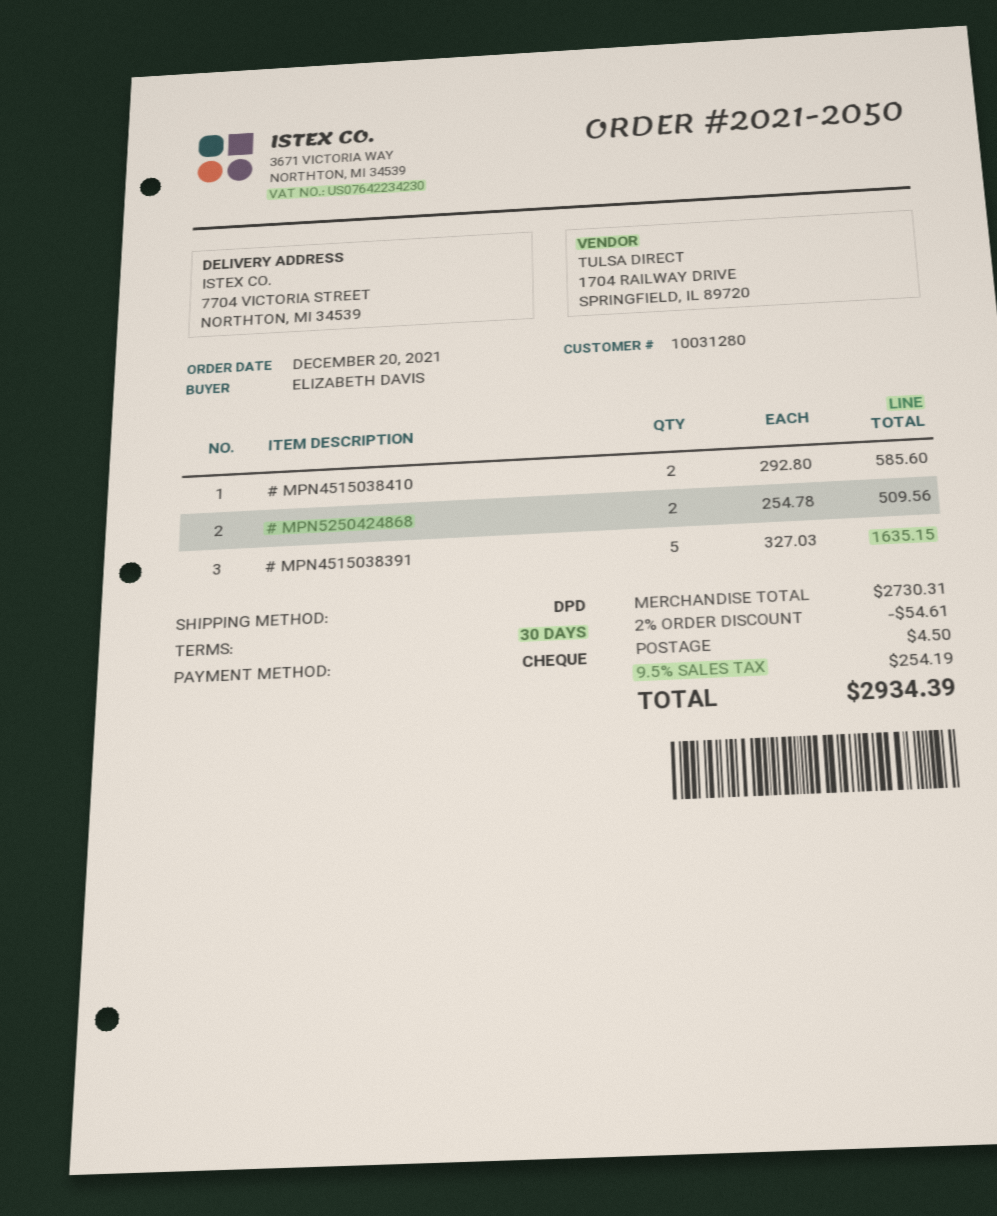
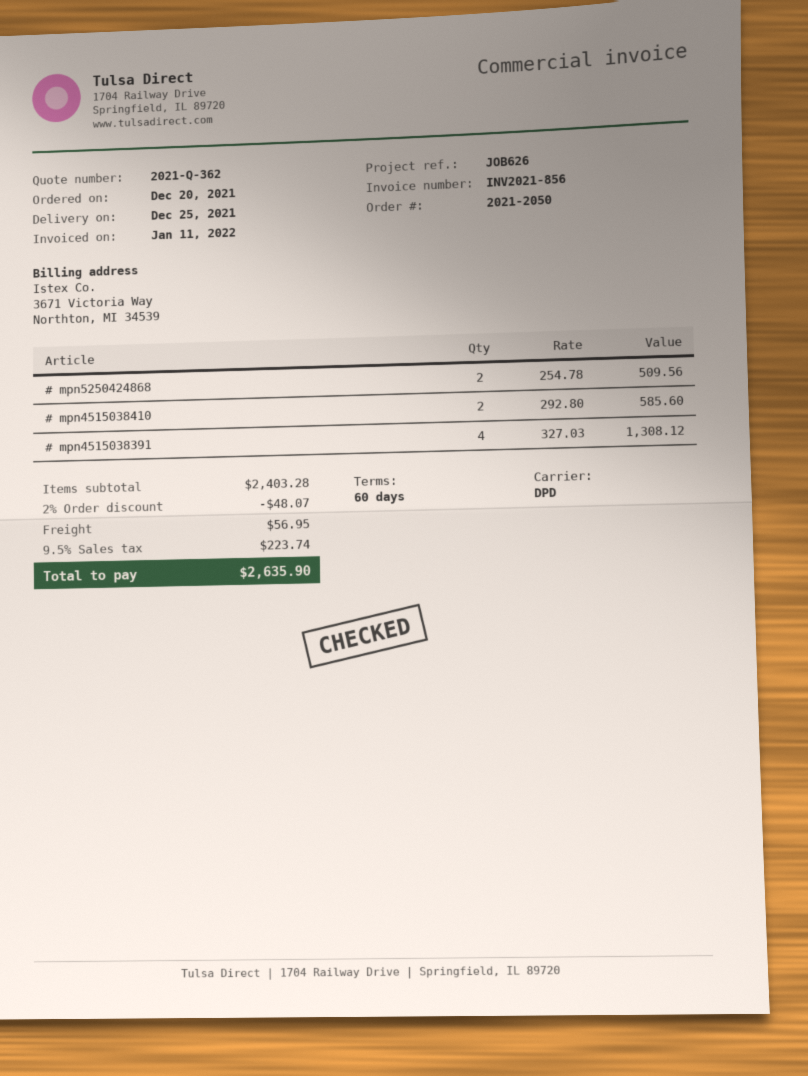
payment terms: 30 days -> 60 days
# MPN4515038391: 5 x 327.03 = 1635.15 -> 4 x 327.03 = 1308.12
subtotal: 2730.31 -> 2403.28
discount: 2% = 54.61 -> 2% = 48.07
shipping: 4.50 -> 56.95
tax: 9.5% = 254.19 -> 9.5% = 223.74
total: 2934.39 -> 2635.90

